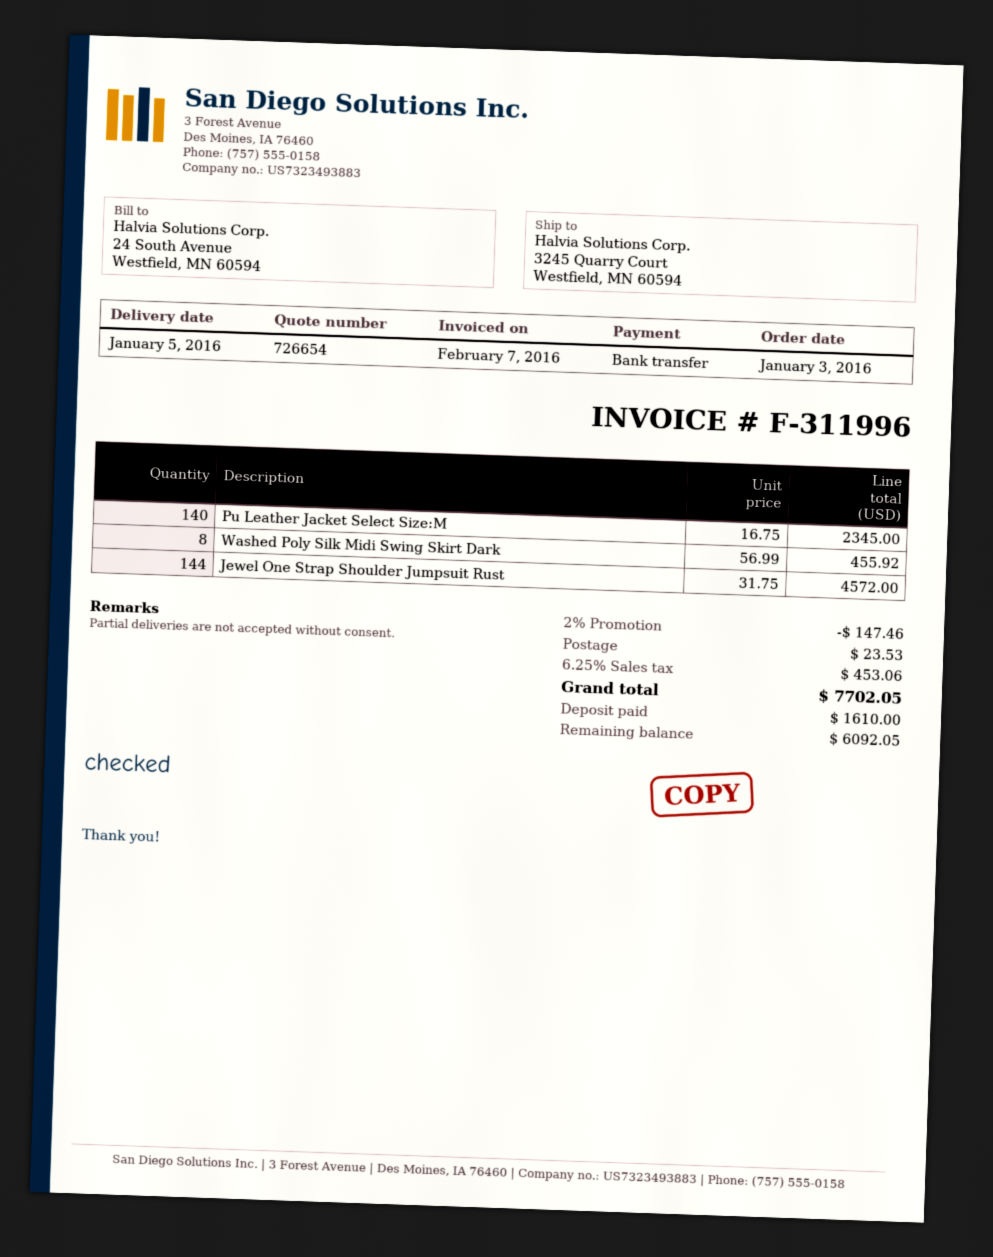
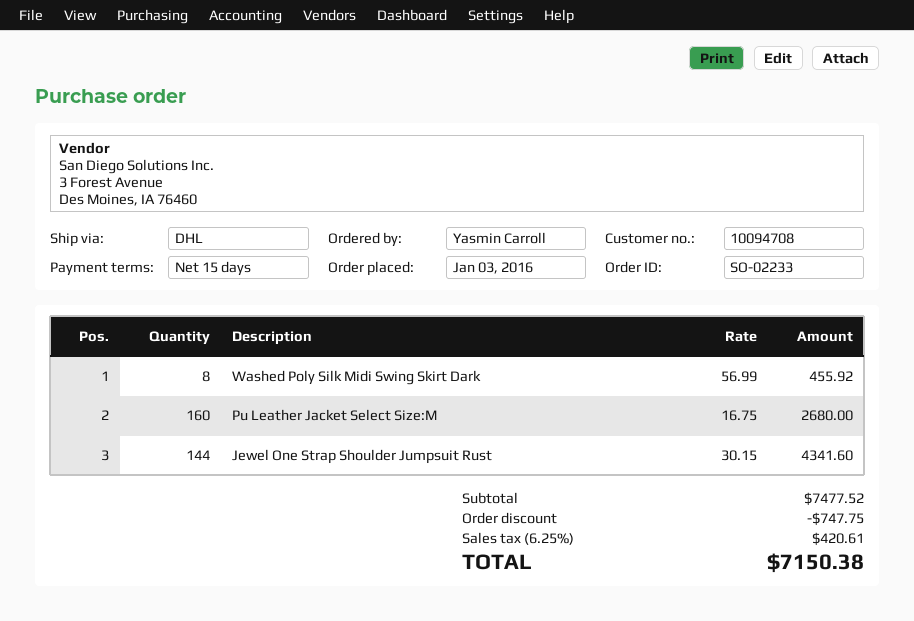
Pu Leather Jacket Select Size:M: 140 x 16.75 = 2345.00 -> 160 x 16.75 = 2680.00
Jewel One Strap Shoulder Jumpsuit Rust: 144 x 31.75 = 4572.00 -> 144 x 30.15 = 4341.60
discount: 147.46 -> 747.75
shipping: 23.53 -> none
tax: 6.25% = 453.06 -> 6.25% = 420.61
total: 7702.05 -> 7150.38

